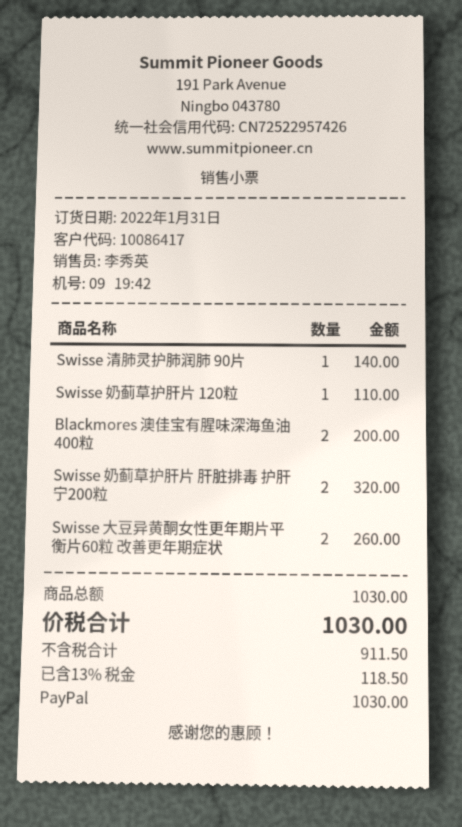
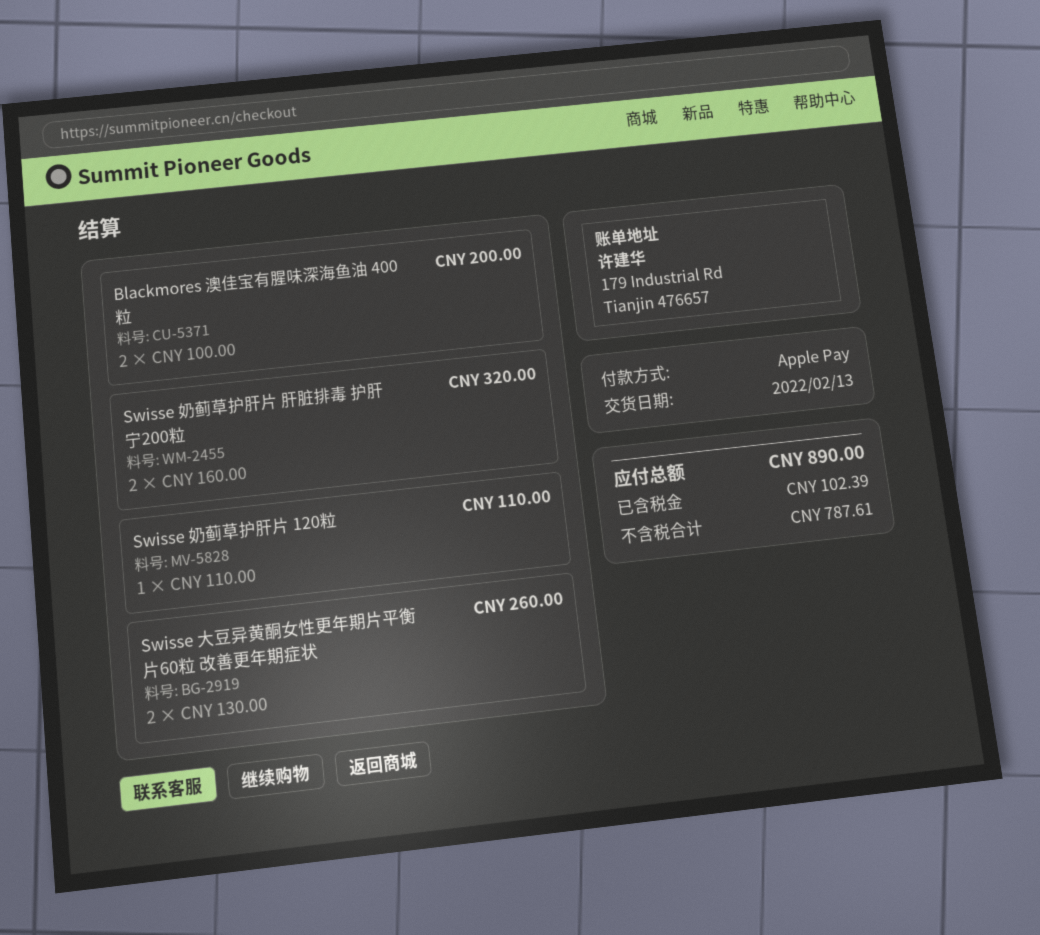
payment method: PayPal -> Apple Pay
Swisse 清肺灵护肺润肺 90片: 1 for 140.00 -> none
net: 911.50 -> 787.61
tax: 118.50 -> 102.39
total: 1030.00 -> 890.00

